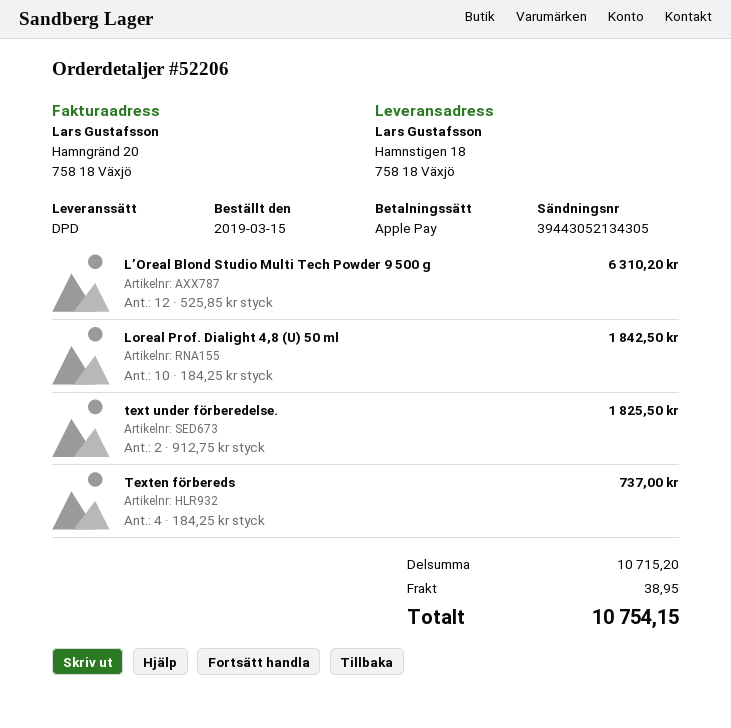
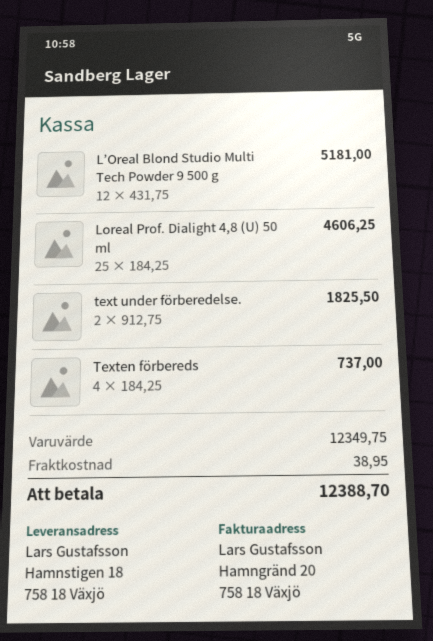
L’Oreal Blond Studio Multi Tech Powder 9 500 g: 12 x 525.85 = 6310.20 -> 12 x 431.75 = 5181.00
Loreal Prof. Dialight 4,8 (U) 50 ml: 10 x 184.25 = 1842.50 -> 25 x 184.25 = 4606.25
subtotal: 10715.20 -> 12349.75
total: 10754.15 -> 12388.70

